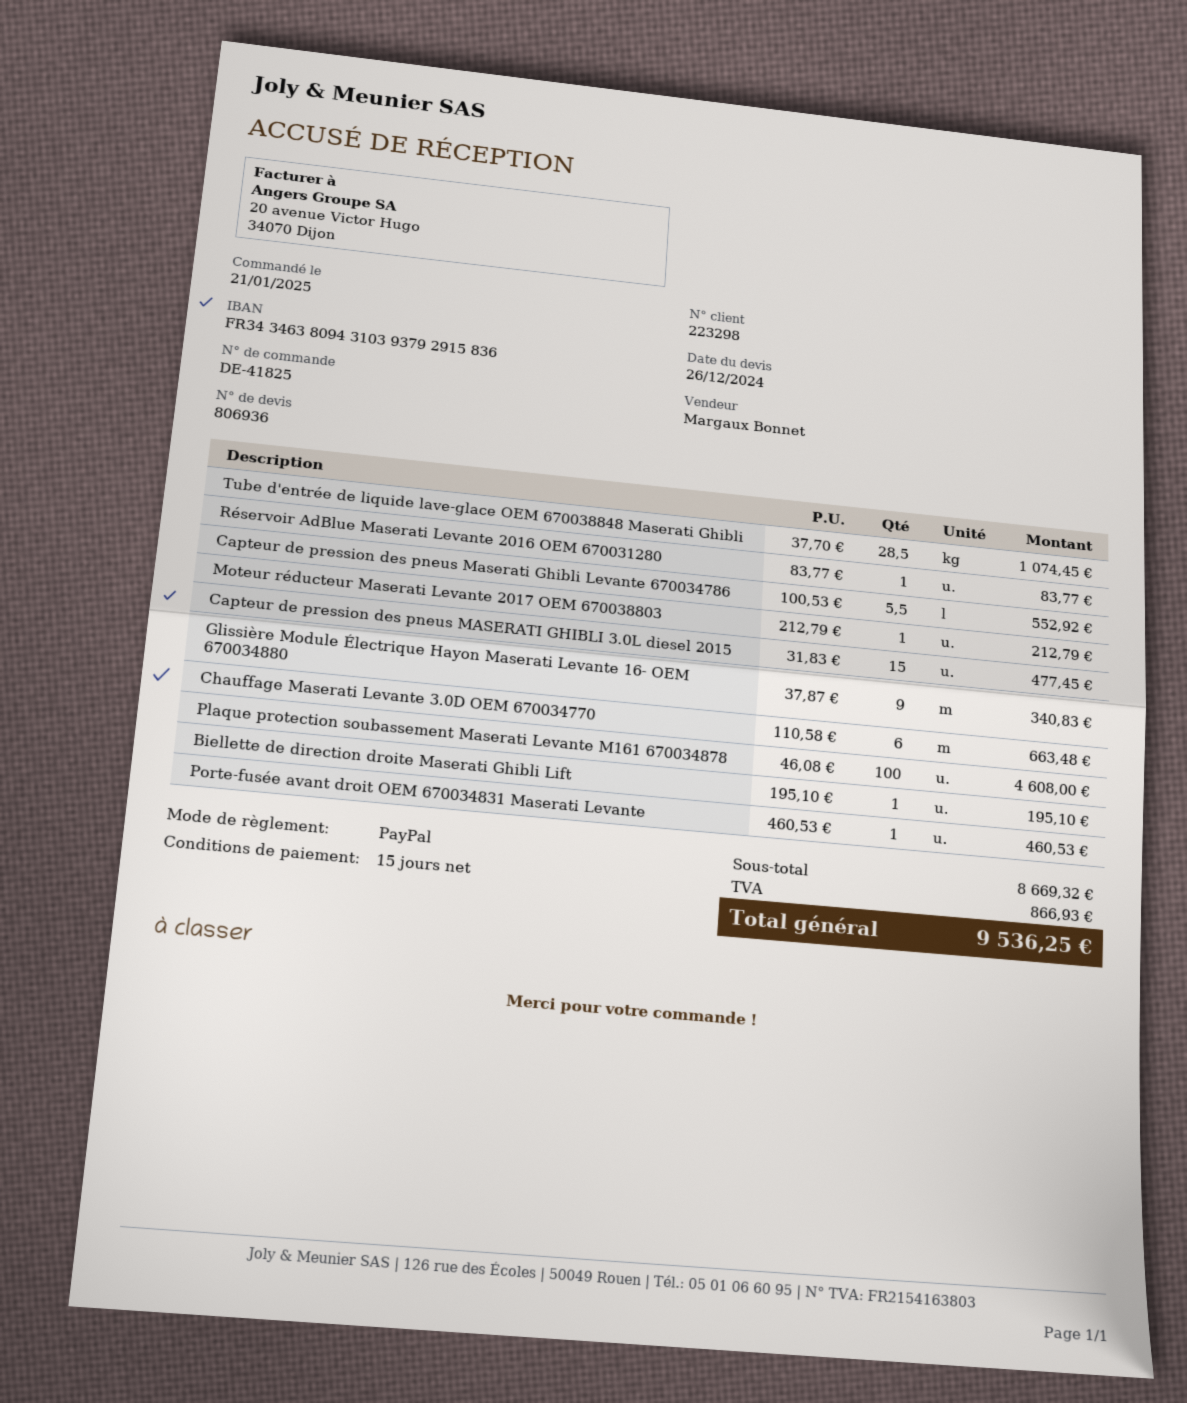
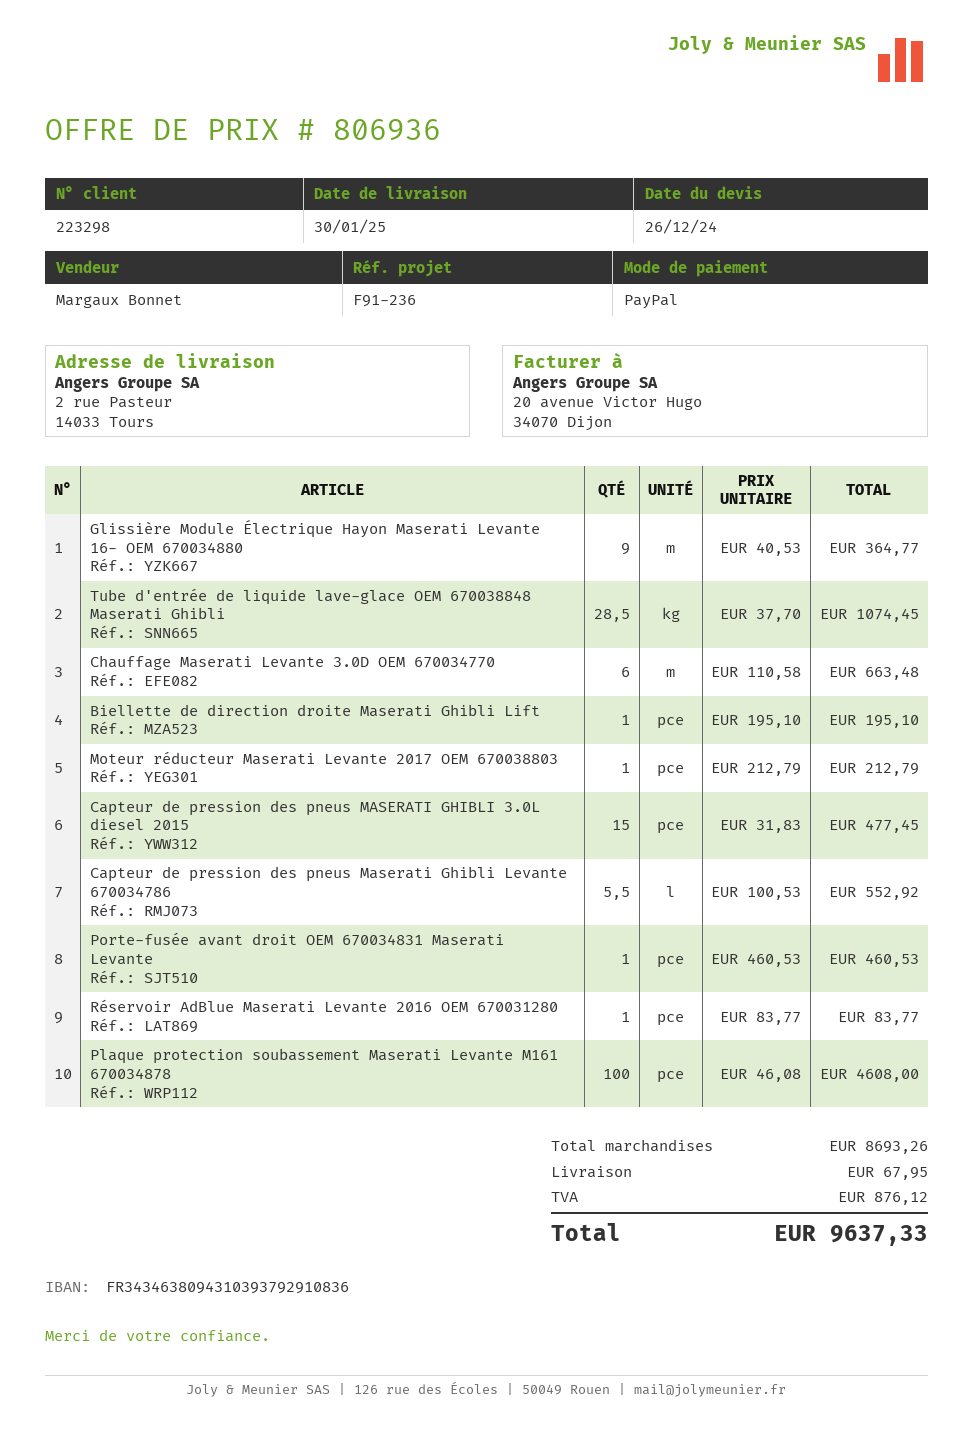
bank account: FR3434638094310393792915836 -> FR3434638094310393792910836
Glissière Module Électrique Hayon Maserati Levante 16- OEM 670034880: 9 x 37.87 = 340.83 -> 9 x 40.53 = 364.77
subtotal: 8669.32 -> 8693.26
shipping: none -> 67.95
tax: 866.93 -> 876.12
total: 9536.25 -> 9637.33

